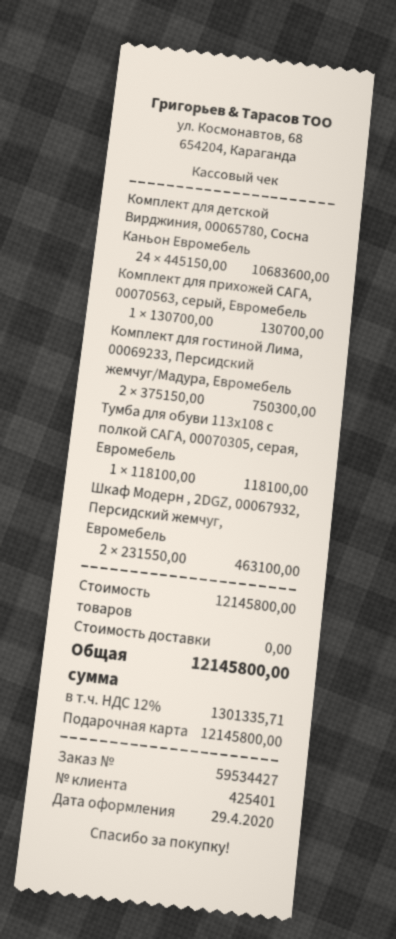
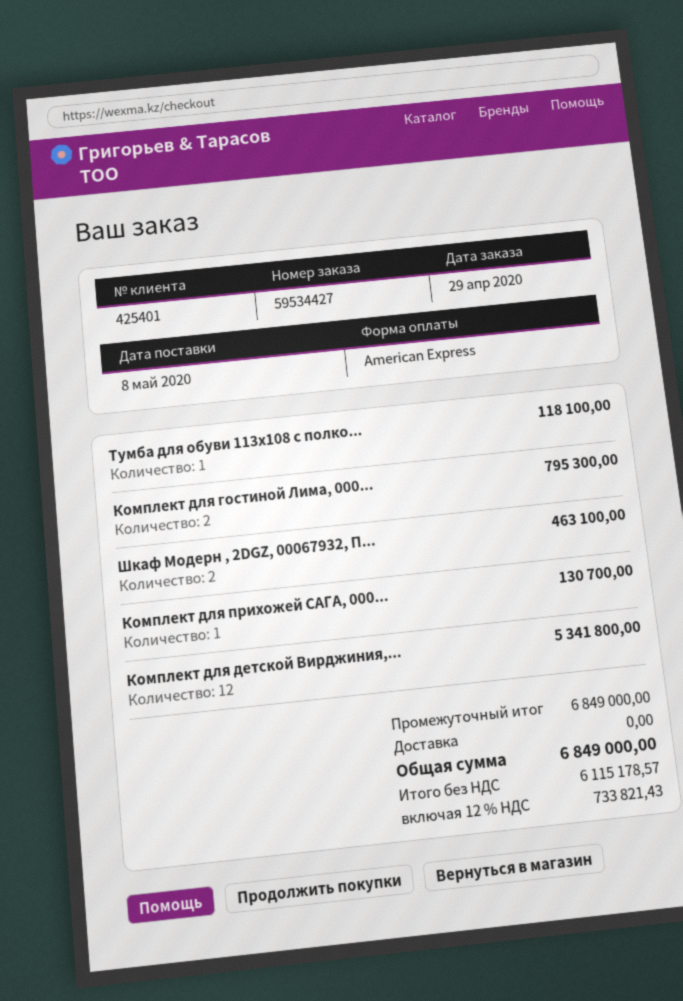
payment method: gift card -> American Express
Комплект для детской Вирджиния, 00065780, Сосна Каньон Евромебель: 24 for 10683600.00 -> 12 for 5341800.00
Комплект для гостиной Лима, 00069233, Персидский жемчуг/Мадура, Евромебель: 2 for 750300.00 -> 2 for 795300.00
subtotal: 12145800.00 -> 6849000.00
tax: 12% = 1301335.71 -> 12% = 733821.43
total: 12145800.00 -> 6849000.00

